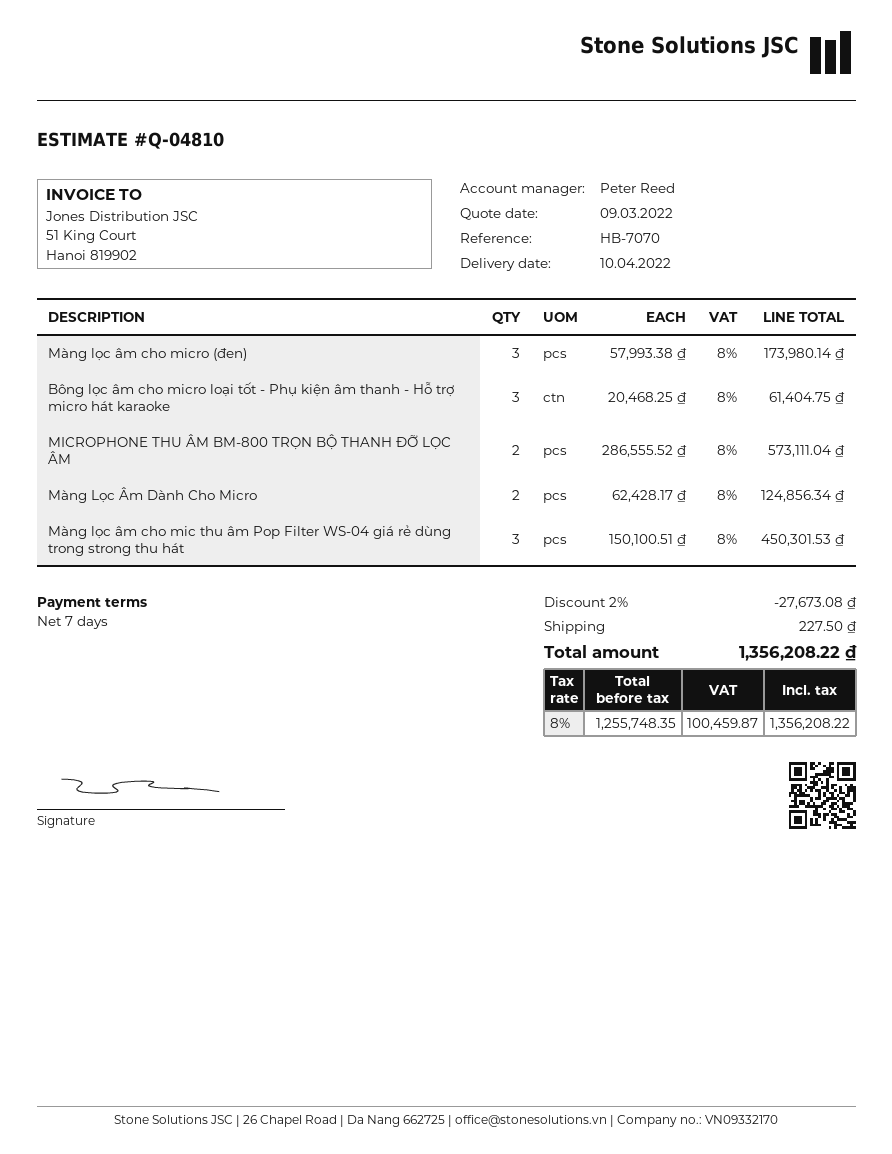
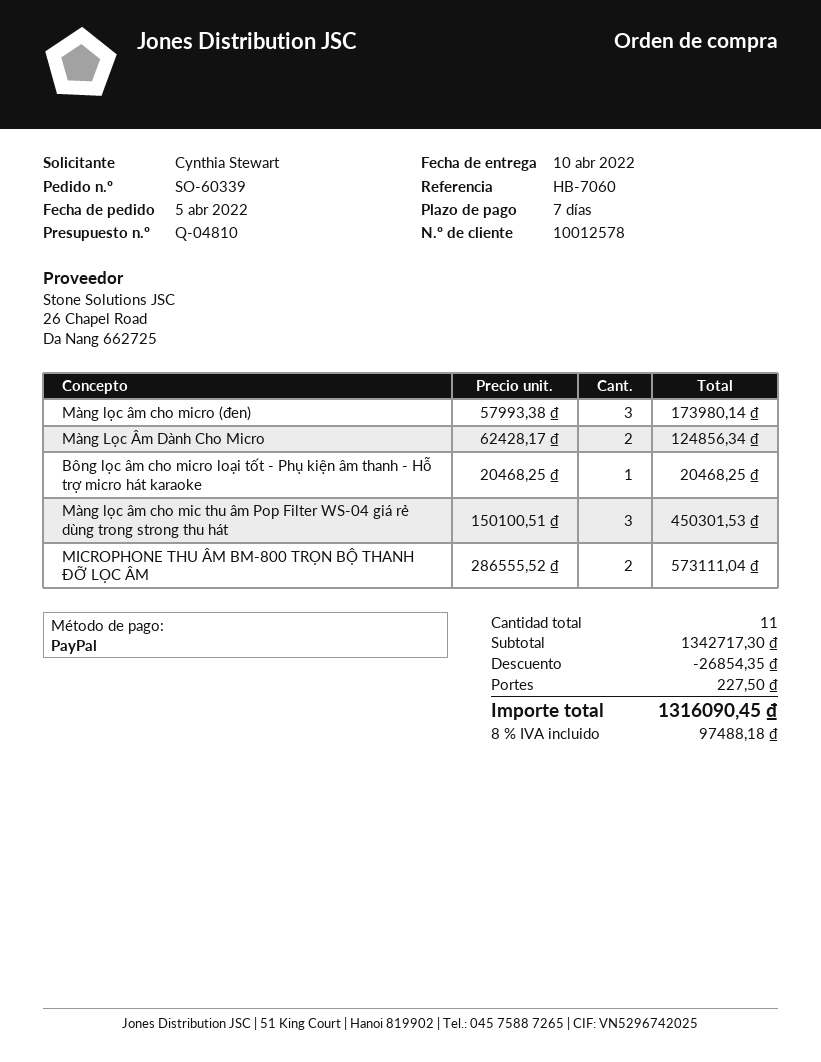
reference: HB-7070 -> HB-7060
Bông lọc âm cho micro loại tốt - Phụ kiện âm thanh - Hỗ trợ micro hát karaoke: 3 x 20468.25 = 61404.75 -> 1 x 20468.25 = 20468.25
discount: 27673.08 -> 26854.35
tax: 8% = 100459.87 -> 8% = 97488.18
total: 1356208.22 -> 1316090.45

